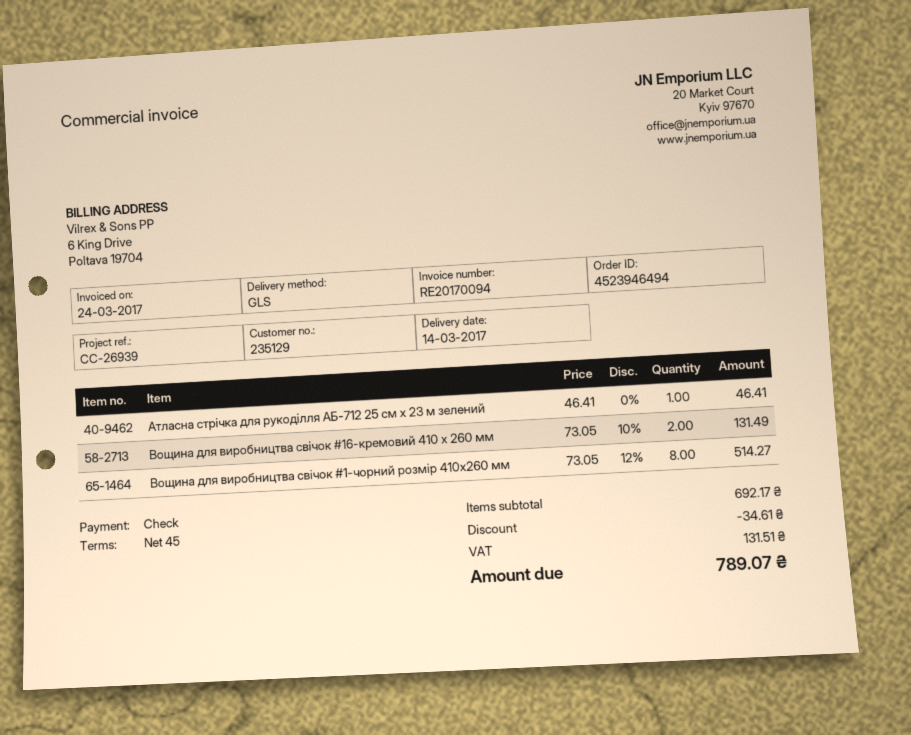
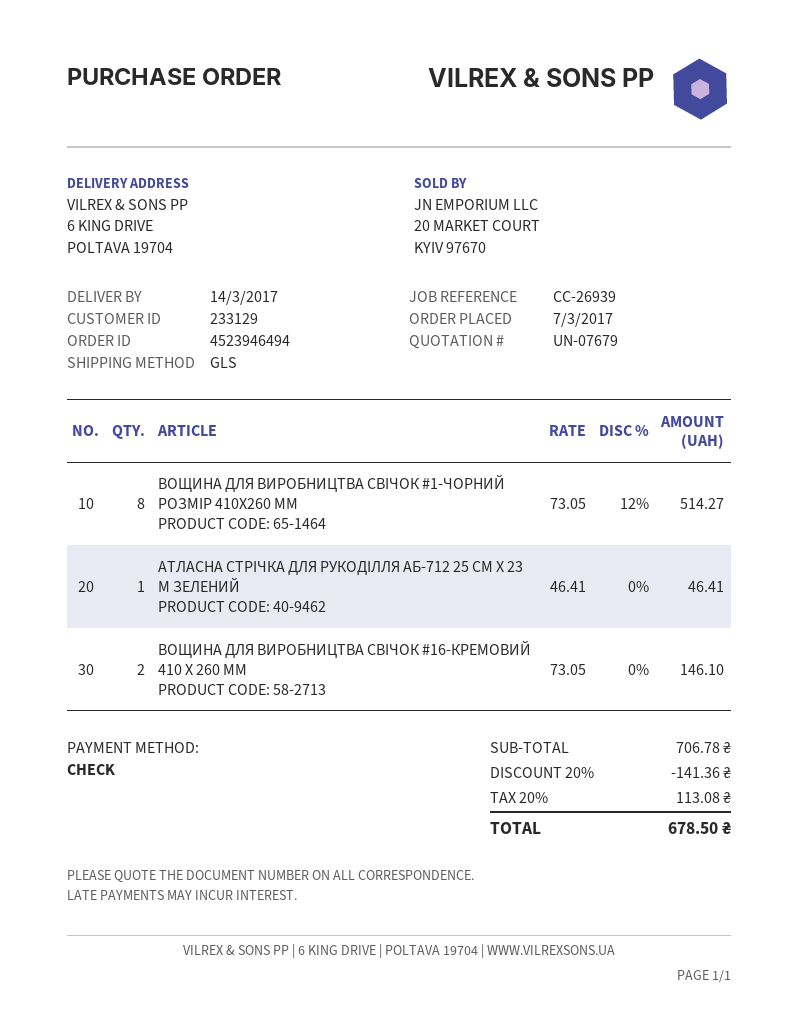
customer number: 235129 -> 233129
Вощина для виробництва свічок #16-кремовий 410 х 260 мм: 2 x 73.05 - 10% = 131.49 -> 2 x 73.05 = 146.10
subtotal: 692.17 -> 706.78
discount: 34.61 -> 141.36
tax: 131.51 -> 113.08
total: 789.07 -> 678.50

